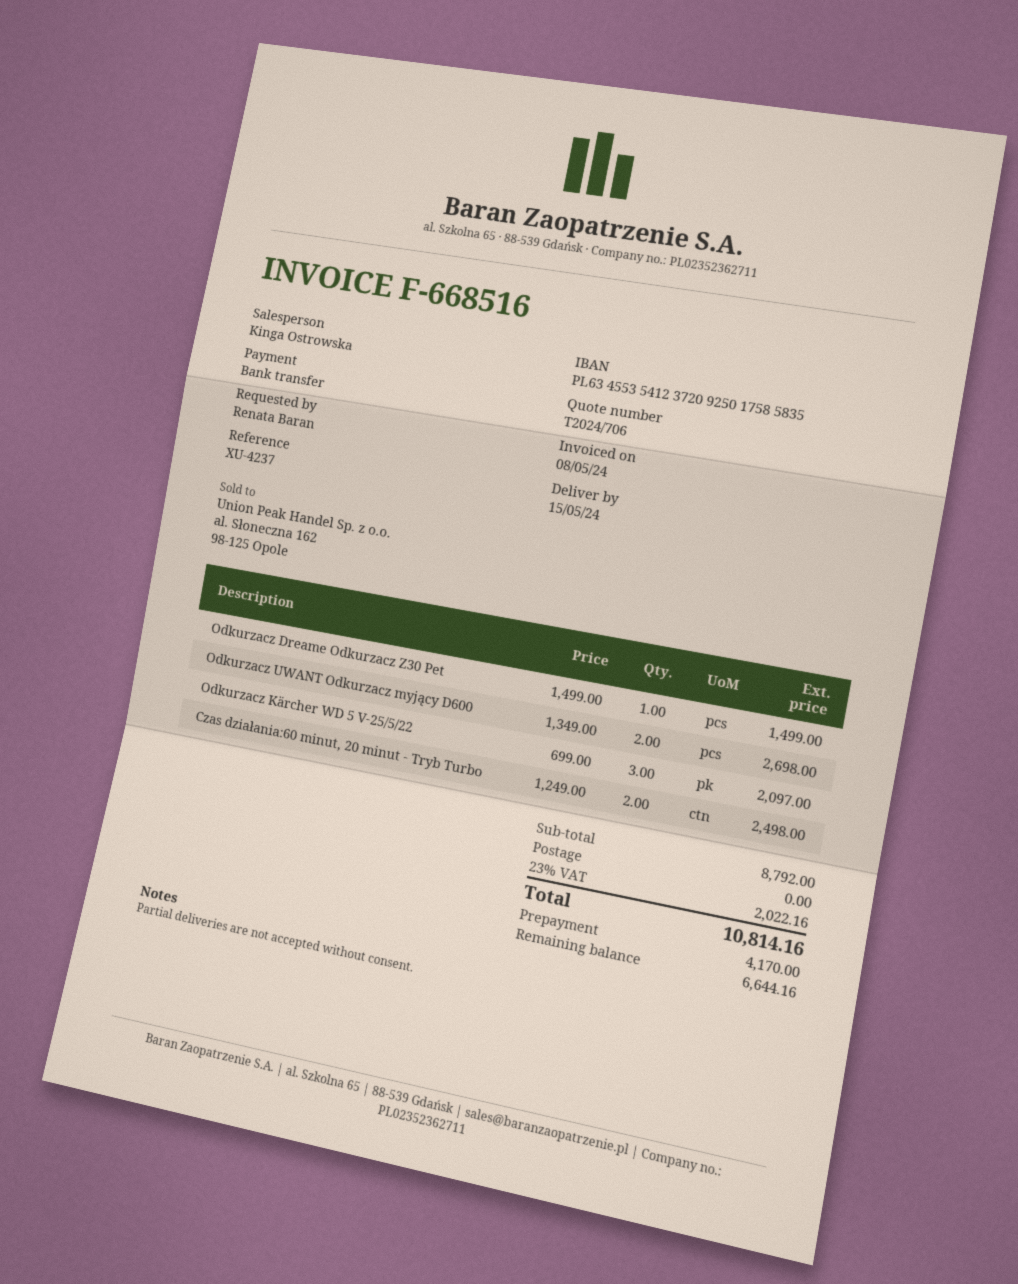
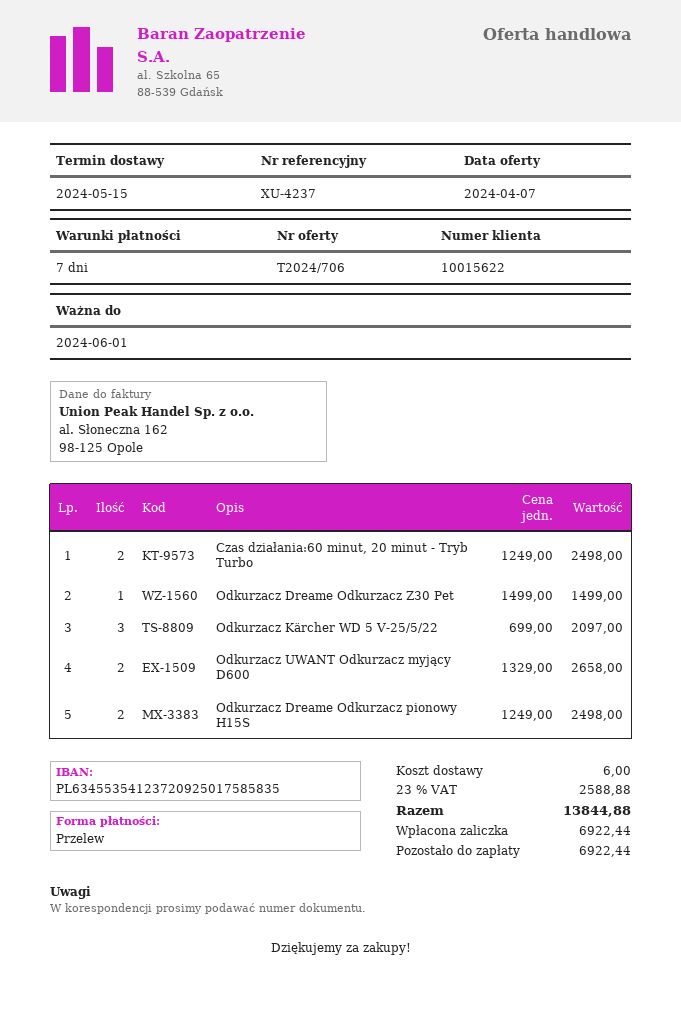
Odkurzacz UWANT Odkurzacz myjący D600: 2 x 1349.00 = 2698.00 -> 2 x 1329.00 = 2658.00
Odkurzacz Dreame Odkurzacz pionowy H15S: none -> 2 x 1249.00 = 2498.00
shipping: 0.00 -> 6.00
tax: 23% = 2022.16 -> 23% = 2588.88
total: 10814.16 -> 13844.88
deposit: 4170.00 -> 6922.44
balance: 6644.16 -> 6922.44

